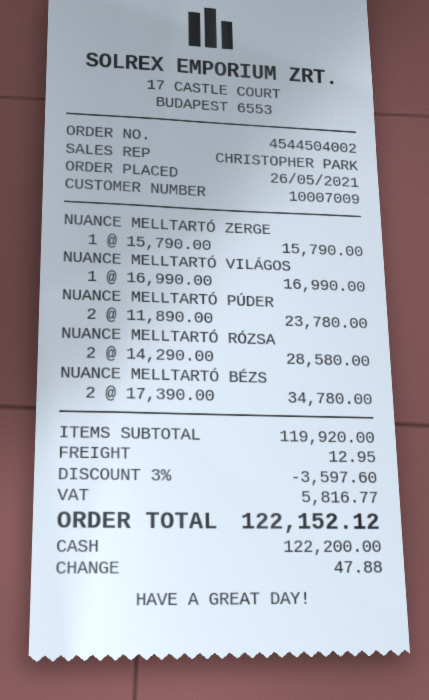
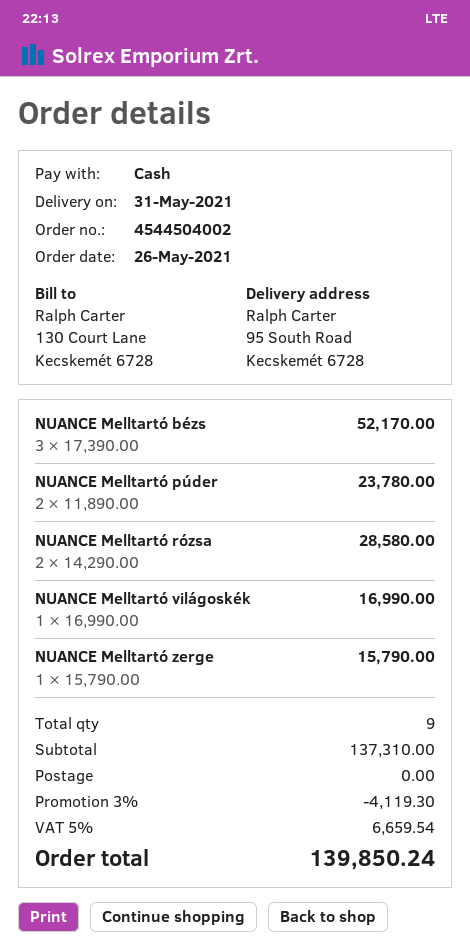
NUANCE MELLTARTÓ BÉZS: 2 x 17390.00 = 34780.00 -> 3 x 17390.00 = 52170.00
subtotal: 119920.00 -> 137310.00
discount: 3% = 3597.60 -> 3% = 4119.30
shipping: 12.95 -> 0.00
tax: 5816.77 -> 6659.54
total: 122152.12 -> 139850.24

